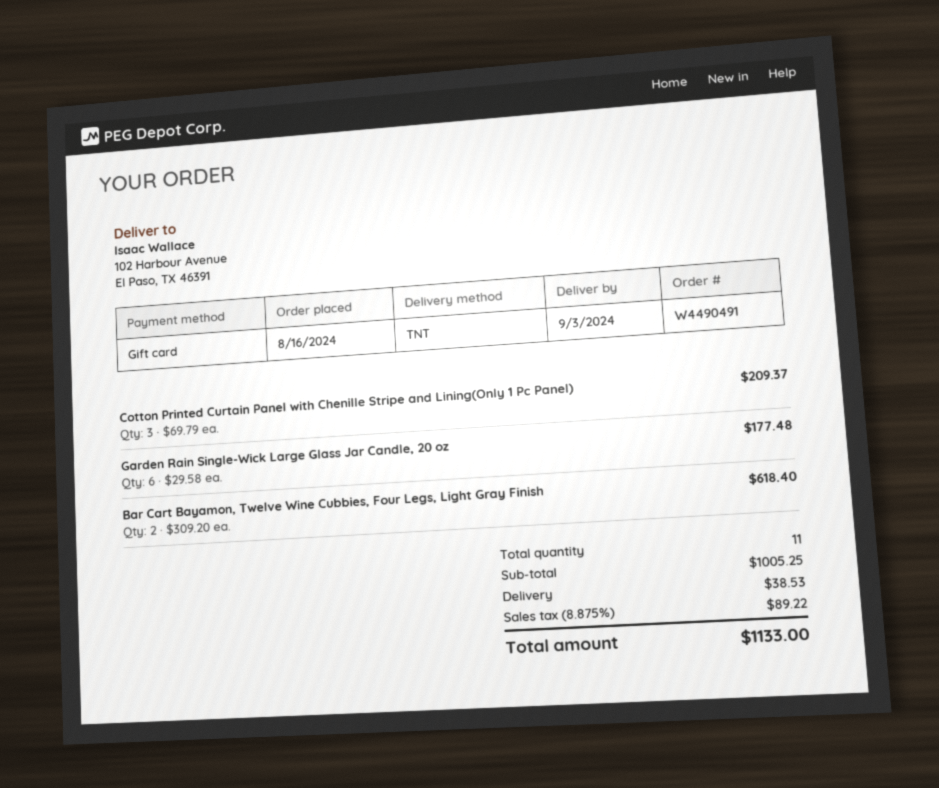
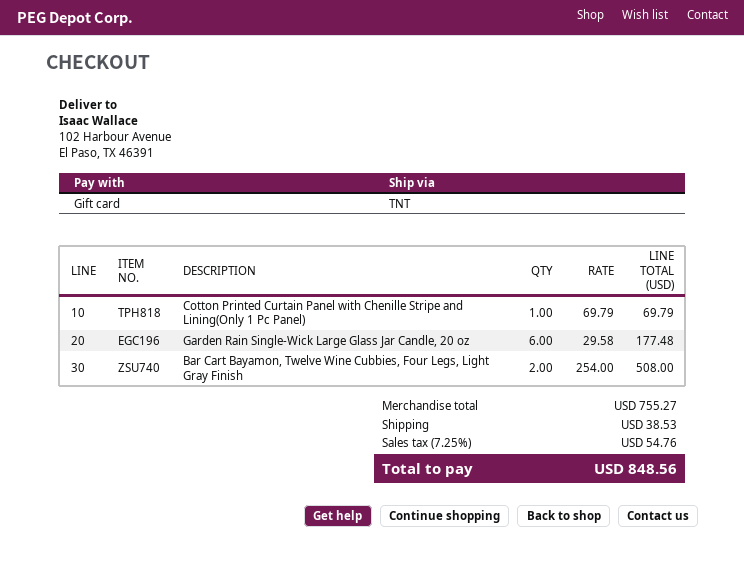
Cotton Printed Curtain Panel with Chenille Stripe and Lining(Only 1 Pc Panel): 3 x 69.79 = 209.37 -> 1 x 69.79 = 69.79
Bar Cart Bayamon, Twelve Wine Cubbies, Four Legs, Light Gray Finish: 2 x 309.20 = 618.40 -> 2 x 254.00 = 508.00
subtotal: 1005.25 -> 755.27
tax: 8.875% = 89.22 -> 7.25% = 54.76
total: 1133.00 -> 848.56

